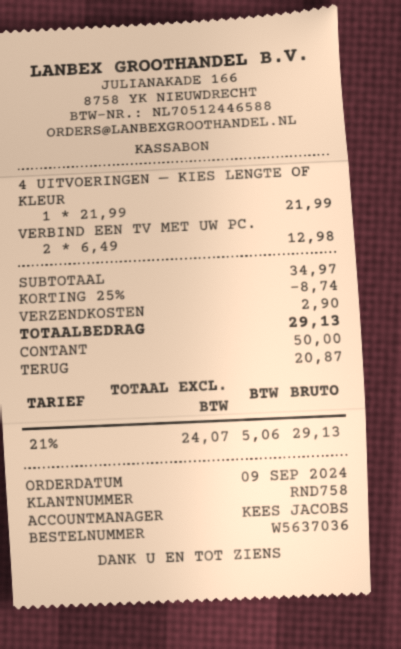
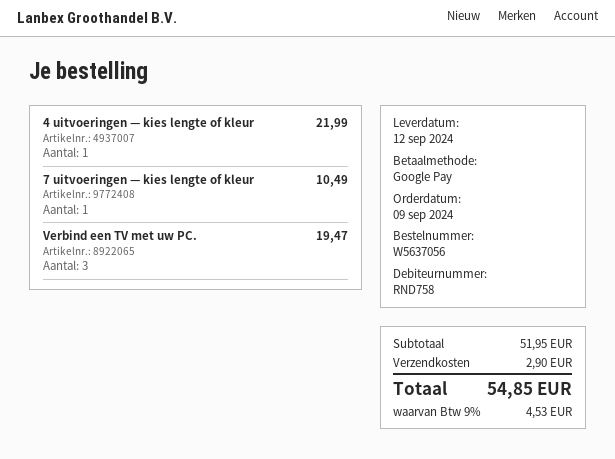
order number: W5637036 -> W5637056
payment method: cash -> Google Pay
VERBIND EEN TV MET UW PC.: 2 for 12.98 -> 3 for 19.47
7 uitvoeringen — kies lengte of kleur: none -> 1 for 10.49
subtotal: 34.97 -> 51.95
discount: 25% = 8.74 -> none
tax: 21% = 5.06 -> 9% = 4.53
total: 29.13 -> 54.85

